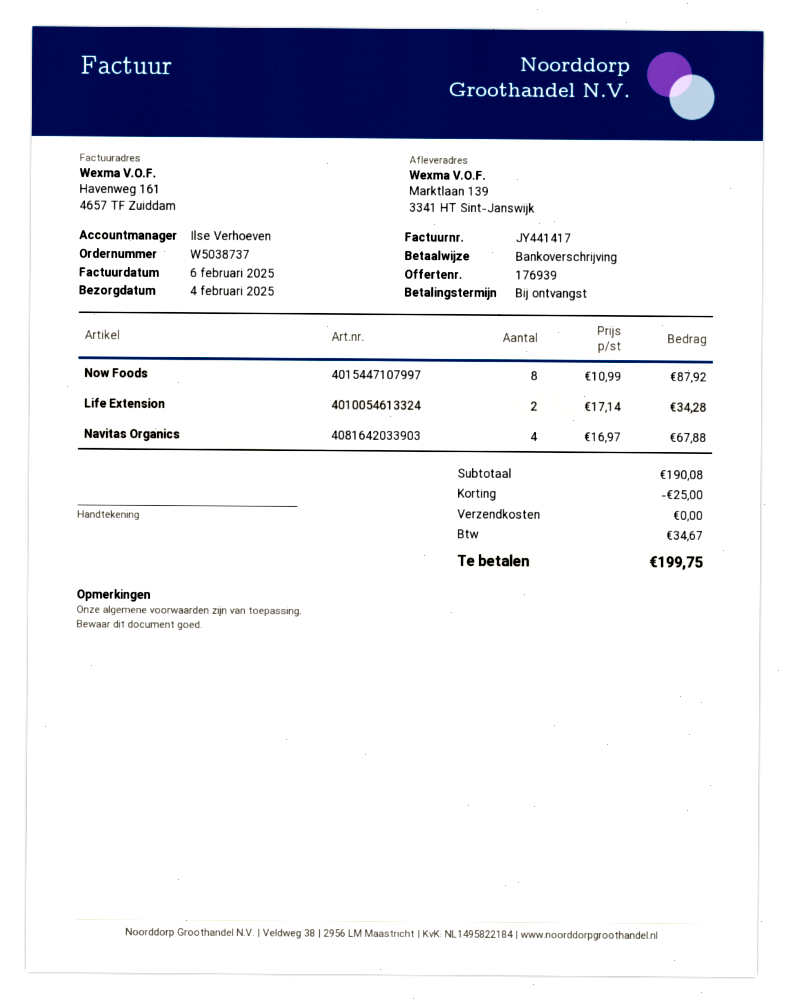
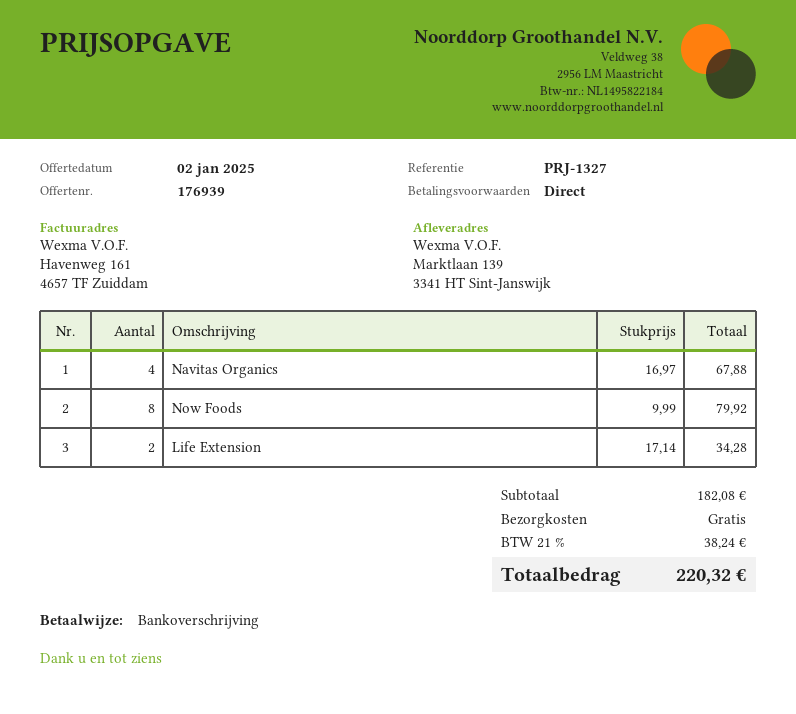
Now Foods: 8 x 10.99 = 87.92 -> 8 x 9.99 = 79.92
subtotal: 190.08 -> 182.08
discount: 25.00 -> none
tax: 34.67 -> 38.24
total: 199.75 -> 220.32

